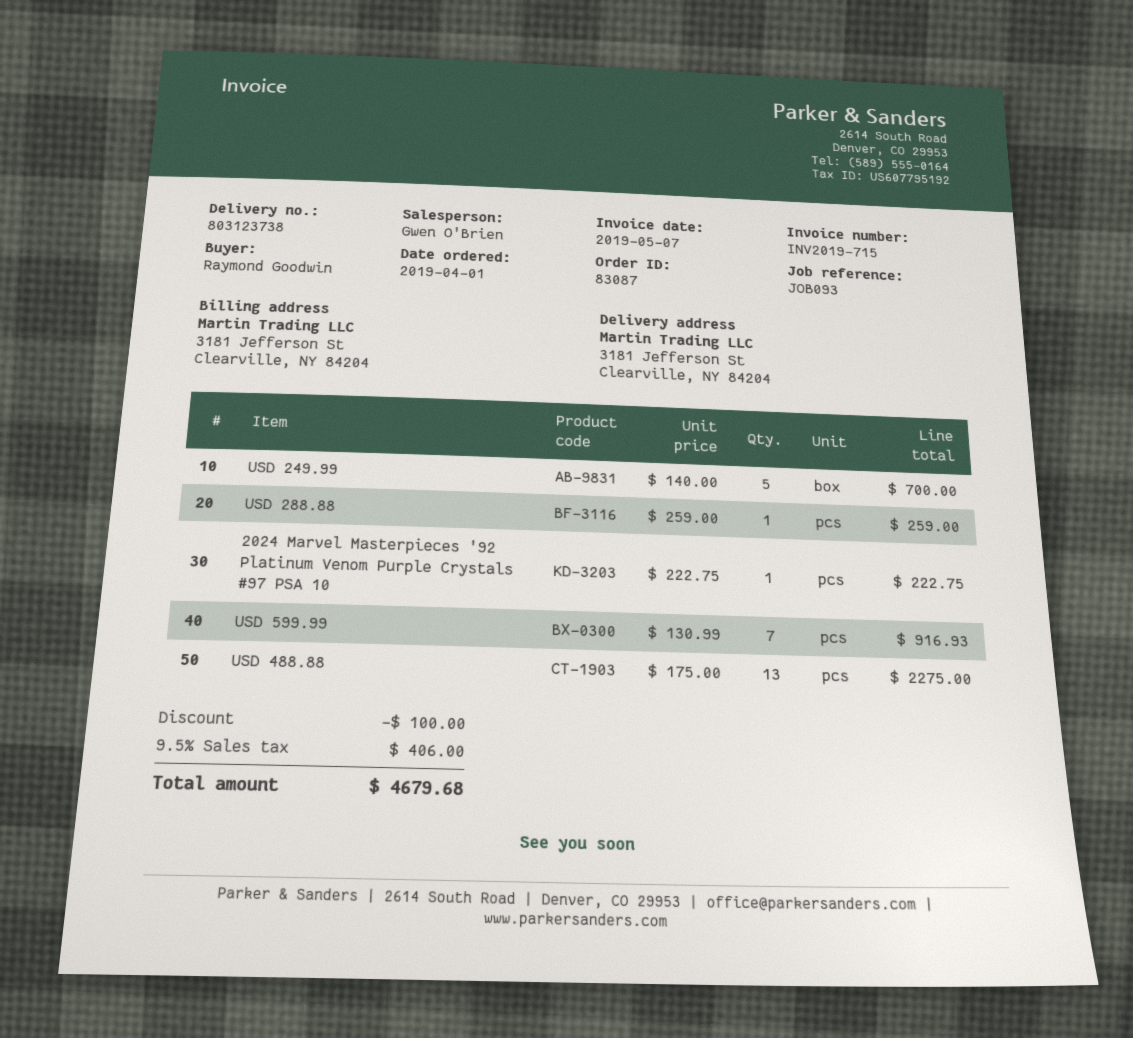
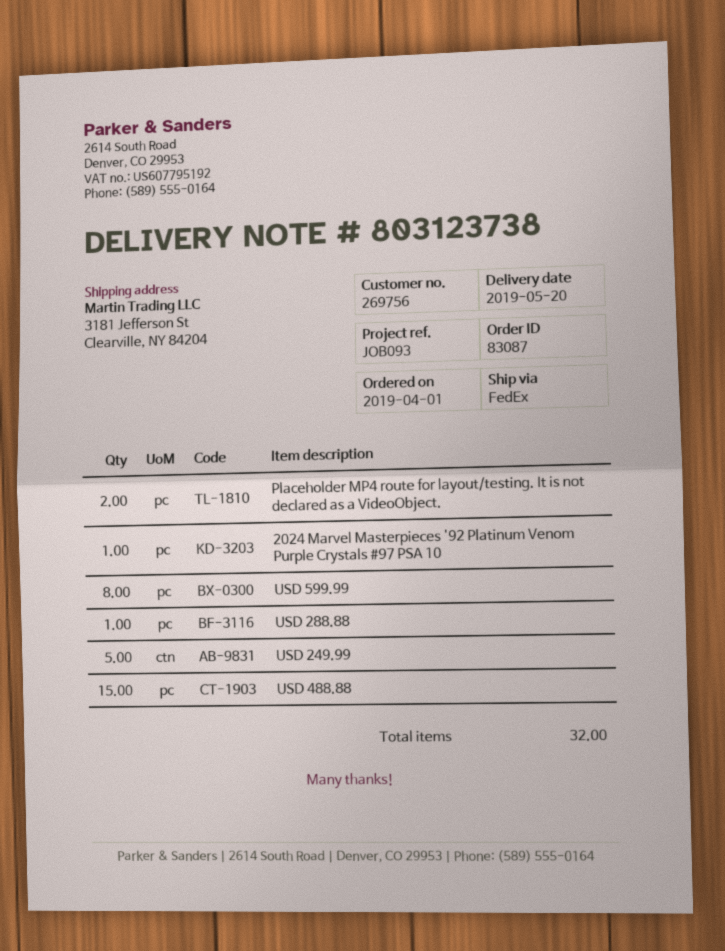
USD 599.99: 7 -> 8
USD 488.88: 13 -> 15
Placeholder MP4 route for layout/testing. It is not declared as a VideoObject.: none -> 2

